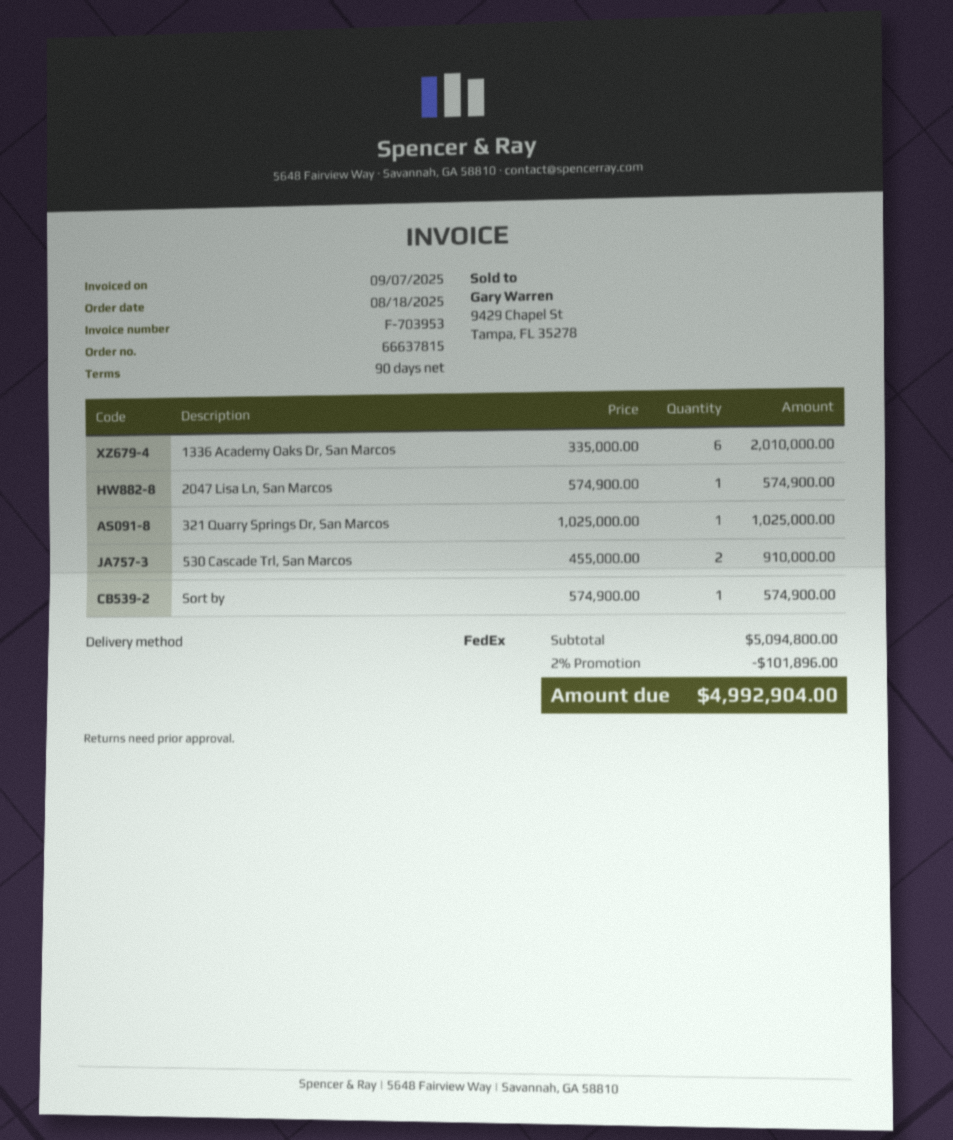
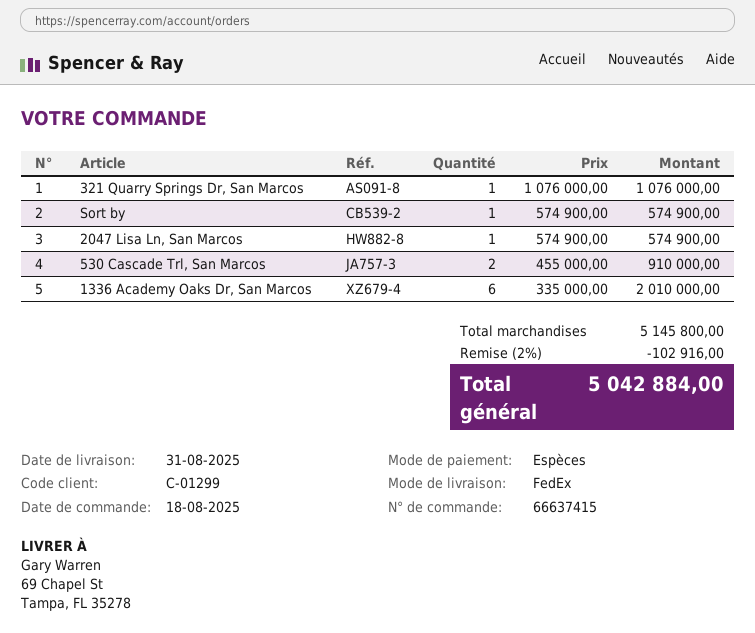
order number: 66637815 -> 66637415
321 Quarry Springs Dr, San Marcos: 1 x 1025000.00 = 1025000.00 -> 1 x 1076000.00 = 1076000.00
subtotal: 5094800.00 -> 5145800.00
discount: 2% = 101896.00 -> 2% = 102916.00
total: 4992904.00 -> 5042884.00

